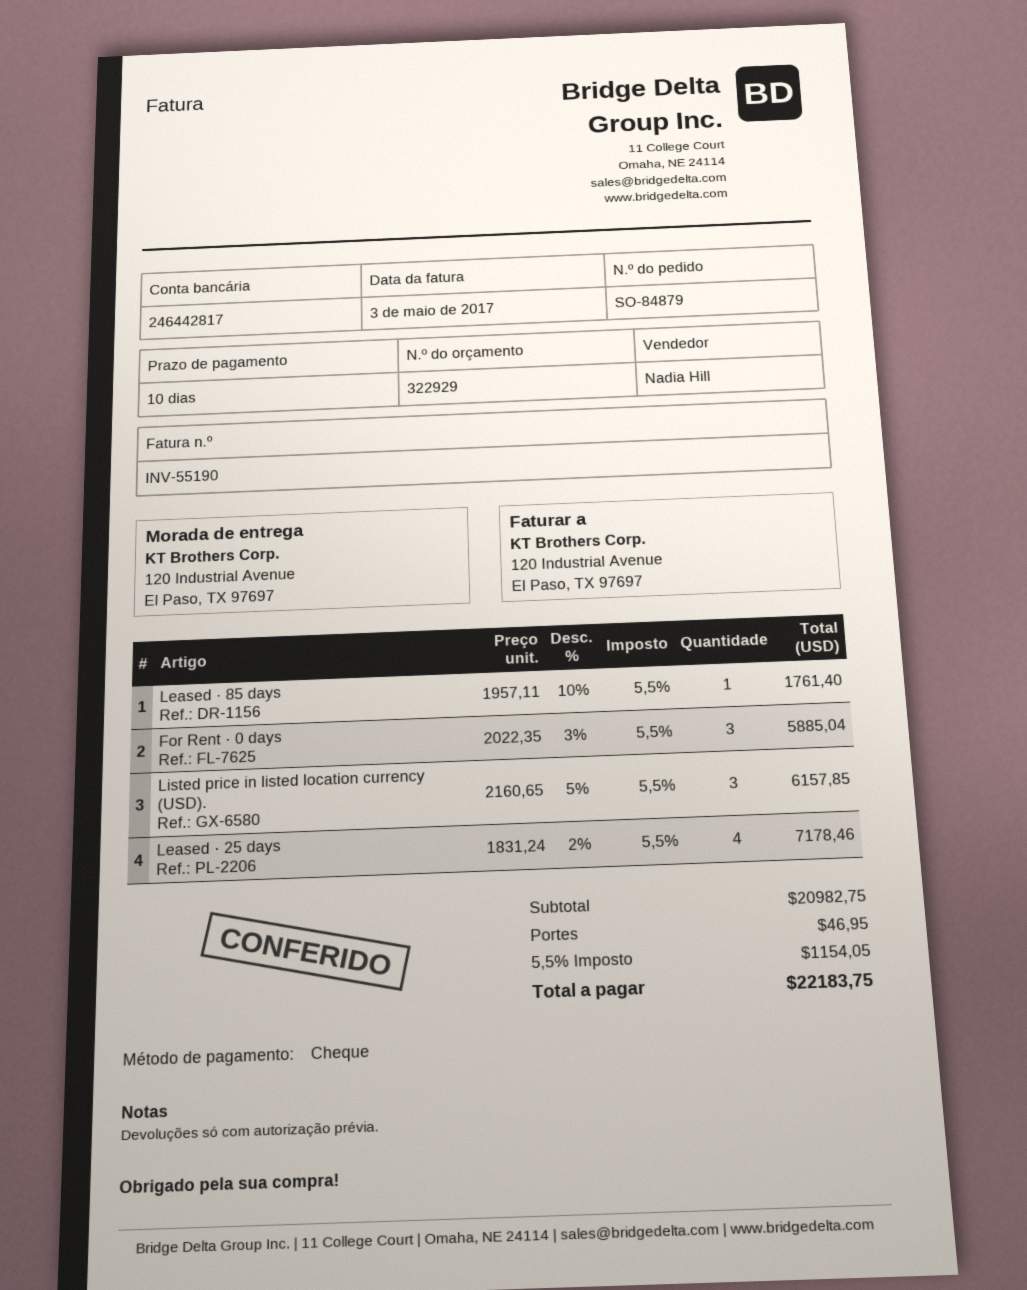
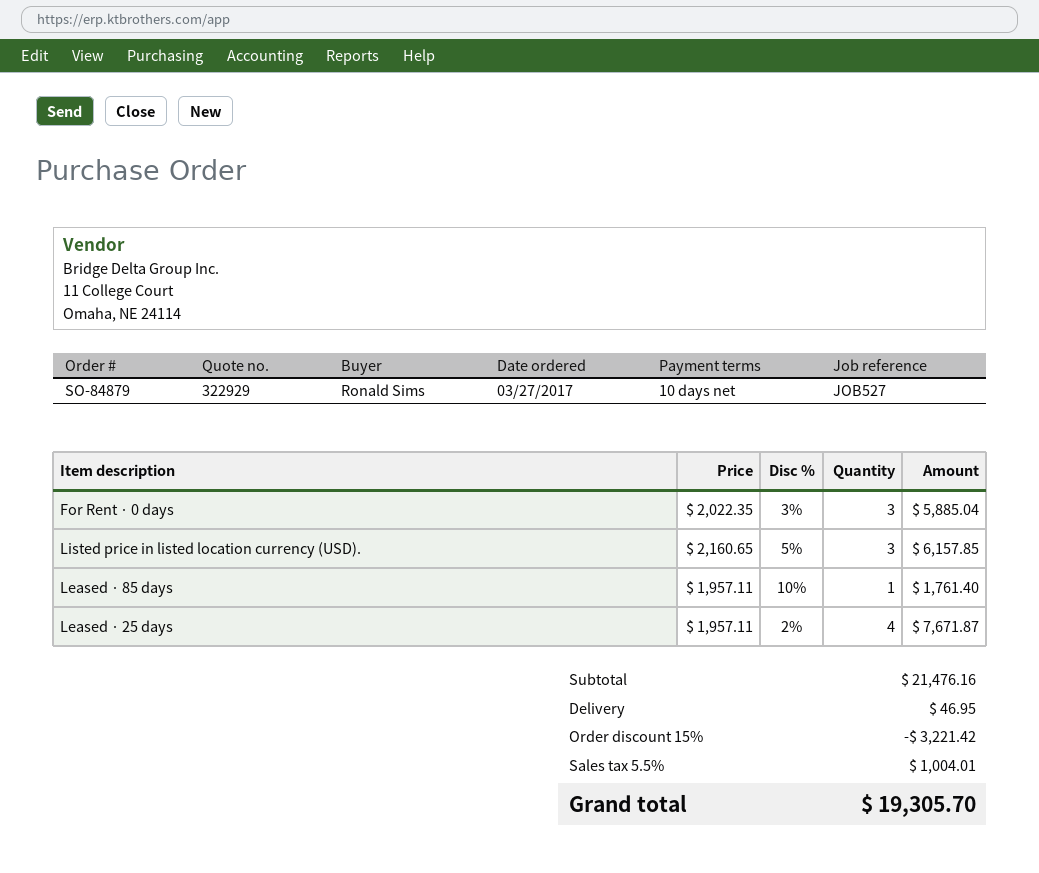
Leased · 25 days: 4 x 1831.24 - 2% = 7178.46 -> 4 x 1957.11 - 2% = 7671.87
subtotal: 20982.75 -> 21476.16
discount: none -> 15% = 3221.42
tax: 5.5% = 1154.05 -> 5.5% = 1004.01
total: 22183.75 -> 19305.70

